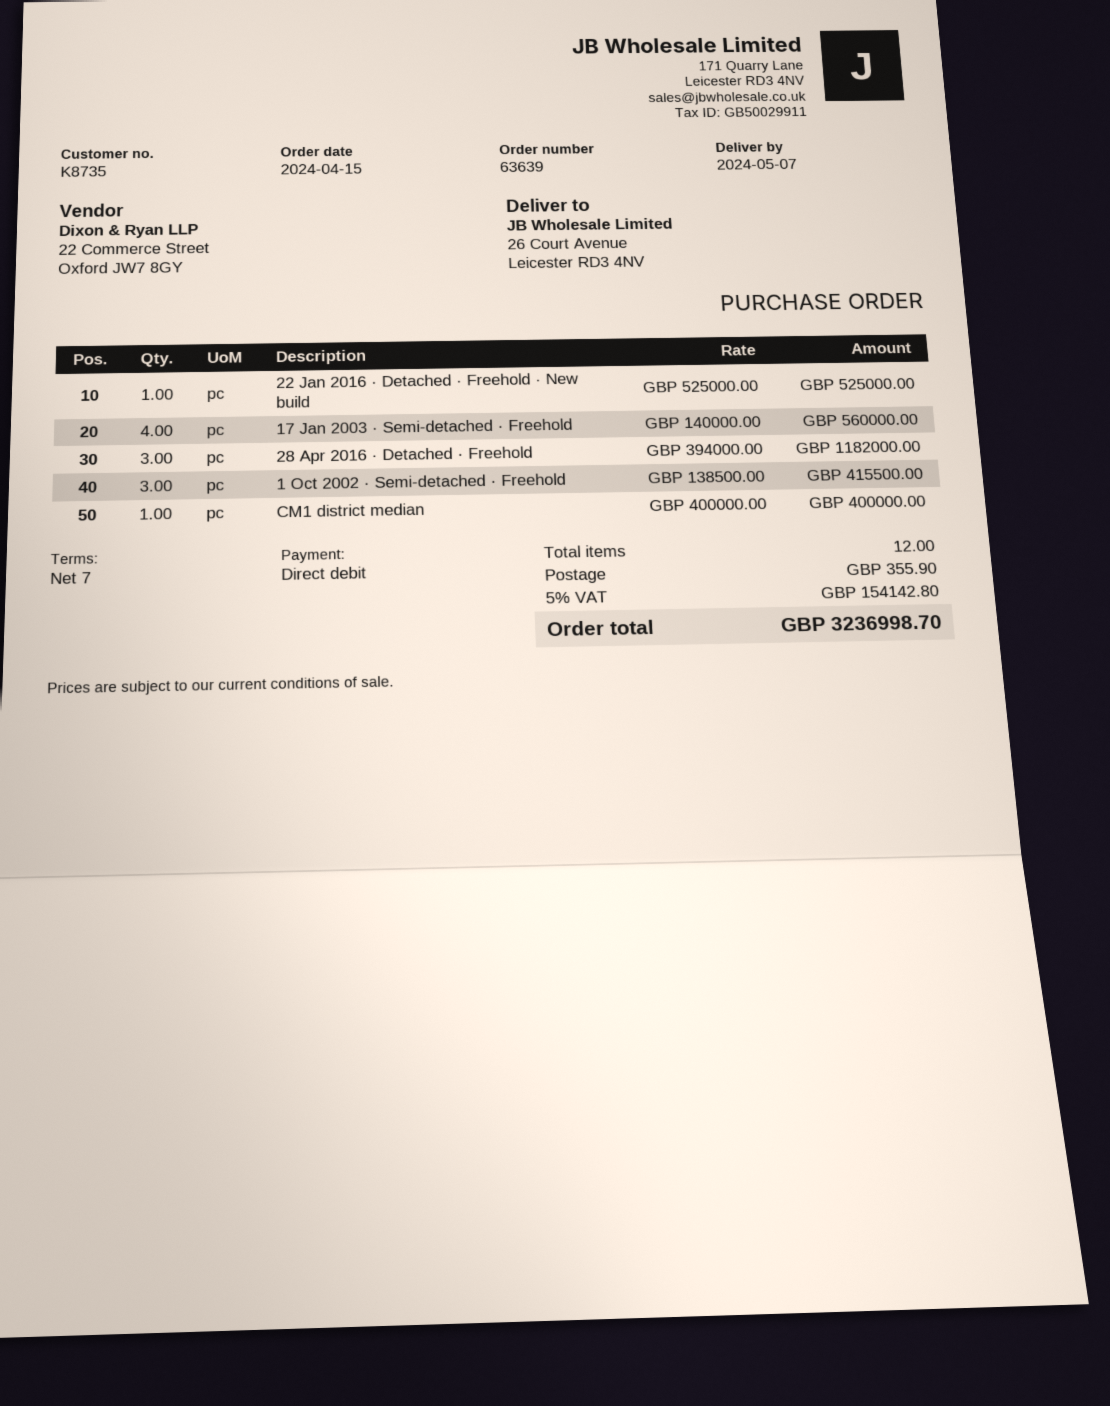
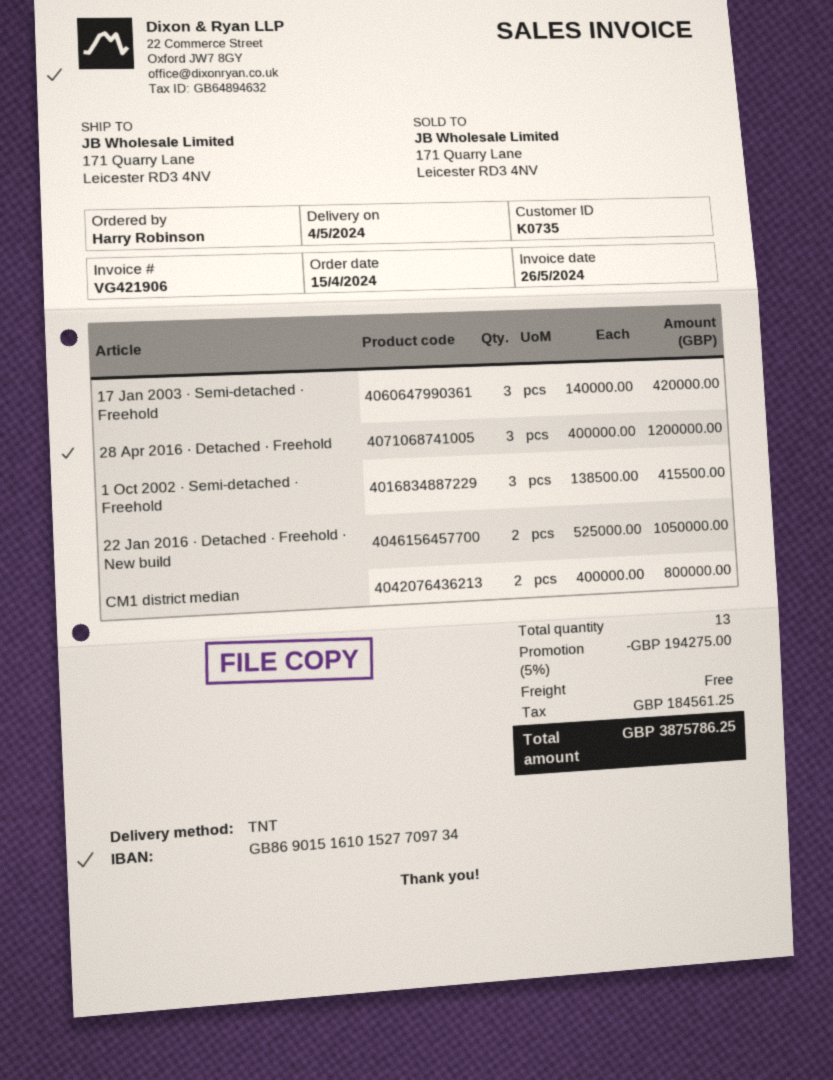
delivery date: 2024-05-07 -> 2024-05-04
customer number: K8735 -> K0735
ship to: 26 Court Avenue, Leicester RD3 4NV -> 171 Quarry Lane, Leicester RD3 4NV
22 Jan 2016 · Detached · Freehold · New build: 1 x 525000.00 = 525000.00 -> 2 x 525000.00 = 1050000.00
17 Jan 2003 · Semi-detached · Freehold: 4 x 140000.00 = 560000.00 -> 3 x 140000.00 = 420000.00
28 Apr 2016 · Detached · Freehold: 3 x 394000.00 = 1182000.00 -> 3 x 400000.00 = 1200000.00
CM1 district median: 1 x 400000.00 = 400000.00 -> 2 x 400000.00 = 800000.00
total quantity: 12 -> 13
discount: none -> 5% = 194275.00
shipping: 355.90 -> 0.00
tax: 154142.80 -> 184561.25
total: 3236998.70 -> 3875786.25

